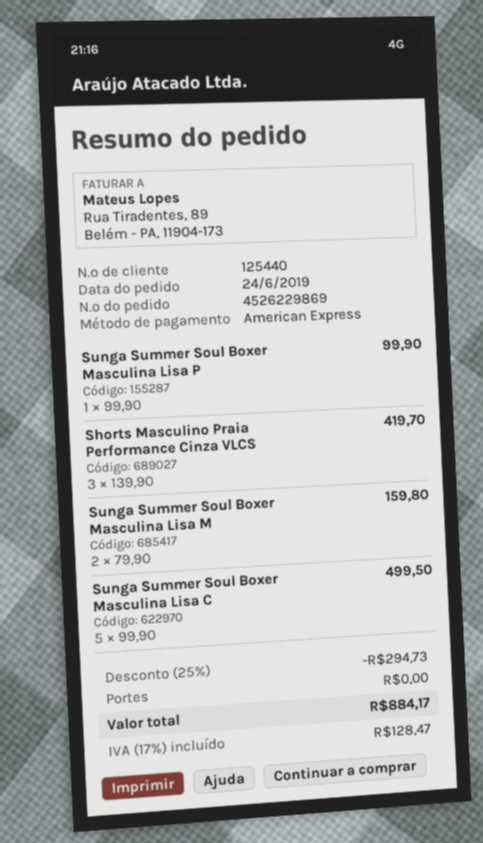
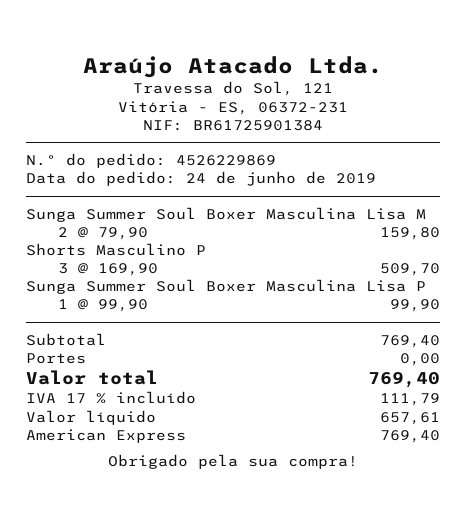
Shorts Masculino Praia Performance Cinza VLCS: 3 x 139.90 = 419.70 -> 3 x 169.90 = 509.70
Sunga Summer Soul Boxer Masculina Lisa C: 5 x 99.90 = 499.50 -> none
discount: 25% = 294.73 -> none
tax: 17% = 128.47 -> 17% = 111.79
total: 884.17 -> 769.40

